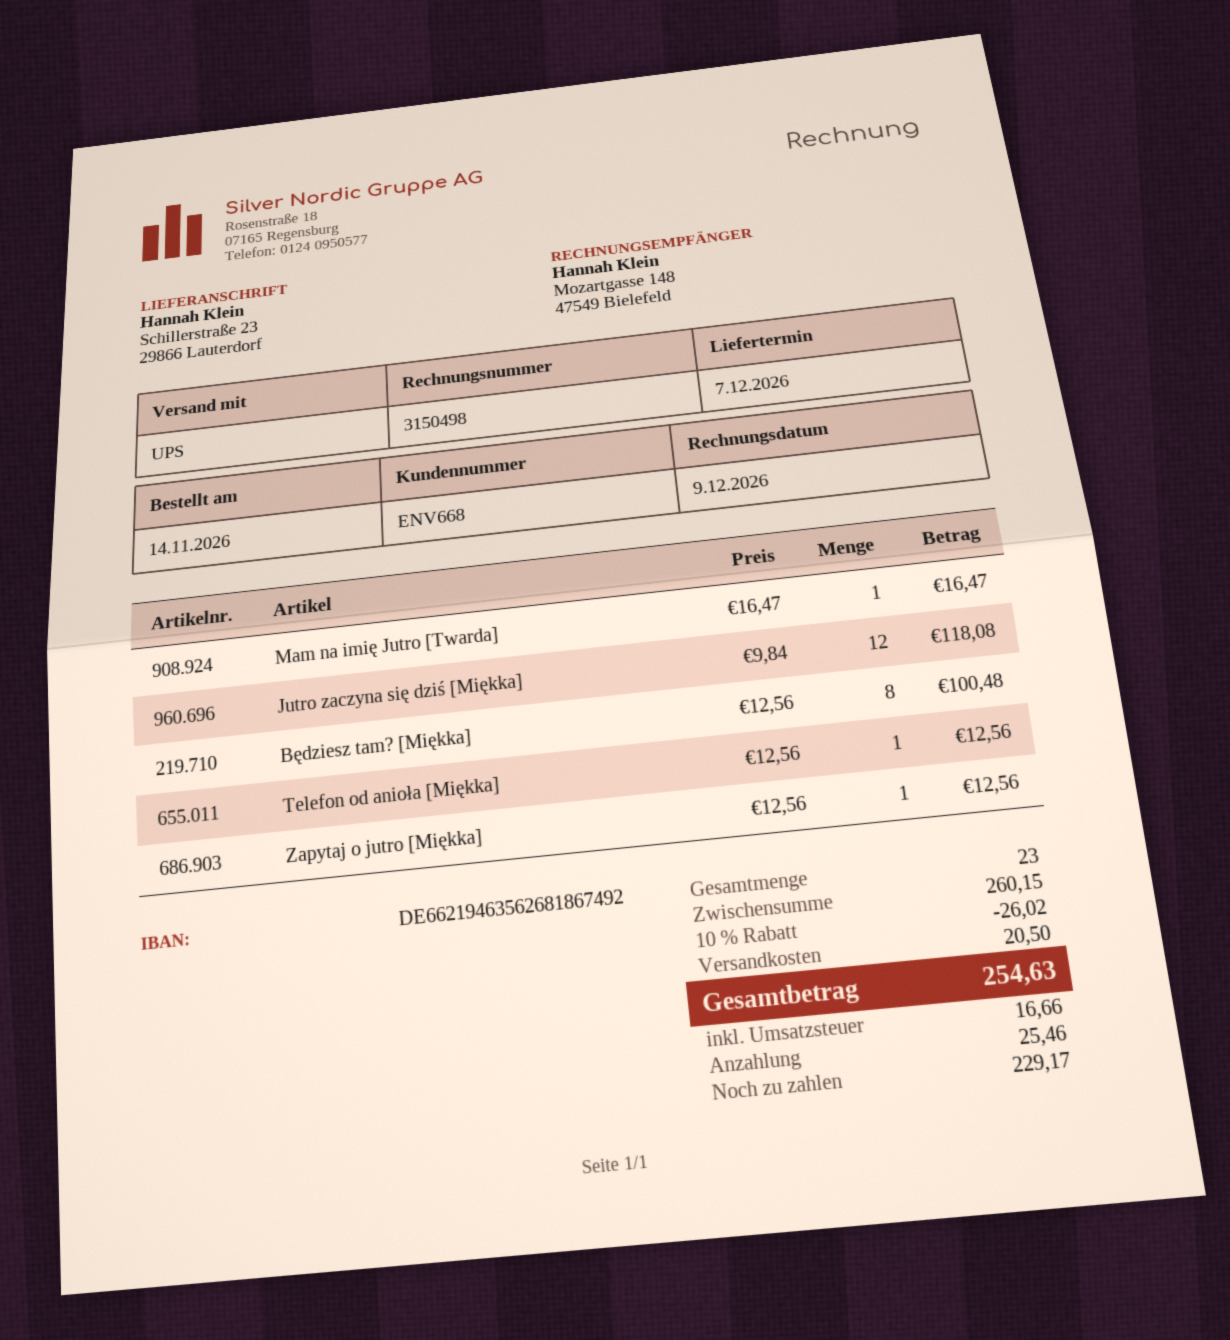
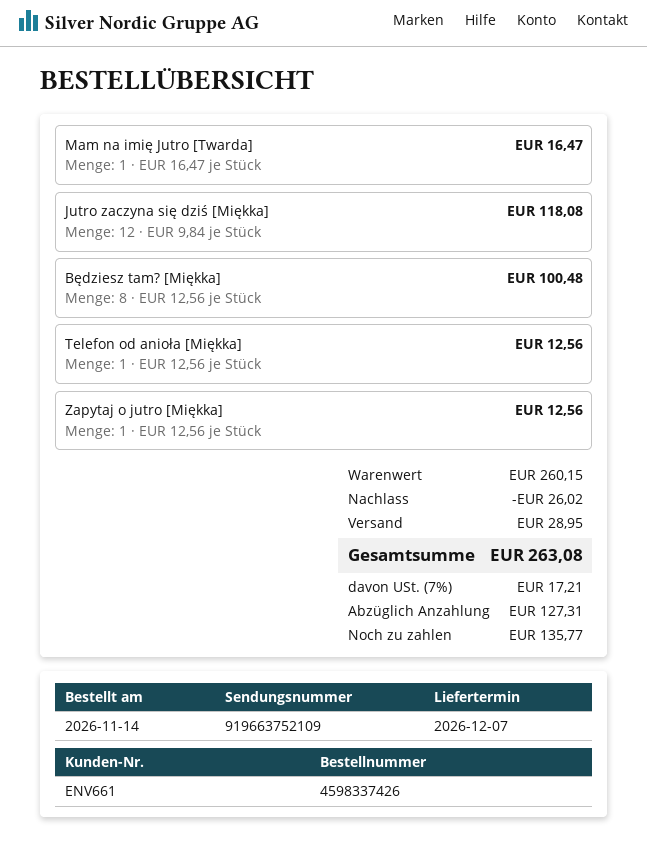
customer number: ENV668 -> ENV661
shipping: 20.50 -> 28.95
tax: 16.66 -> 17.21
total: 254.63 -> 263.08
deposit: 25.46 -> 127.31
balance: 229.17 -> 135.77

